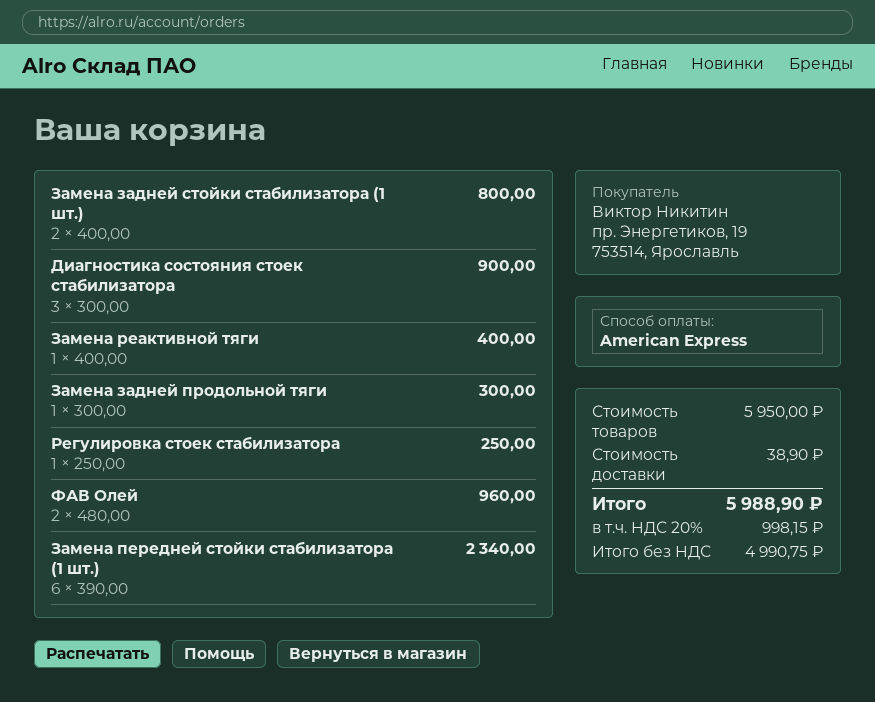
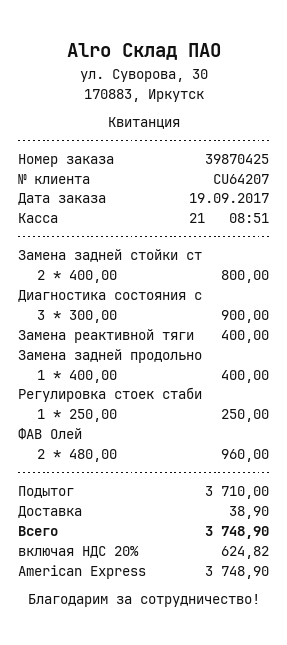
Замена задней продольной тяги: 1 x 300.00 = 300.00 -> 1 x 400.00 = 400.00
Замена передней стойки стабилизатора (1 шт.): 6 x 390.00 = 2340.00 -> none
subtotal: 5950.00 -> 3710.00
tax: 20% = 998.15 -> 20% = 624.82
total: 5988.90 -> 3748.90

